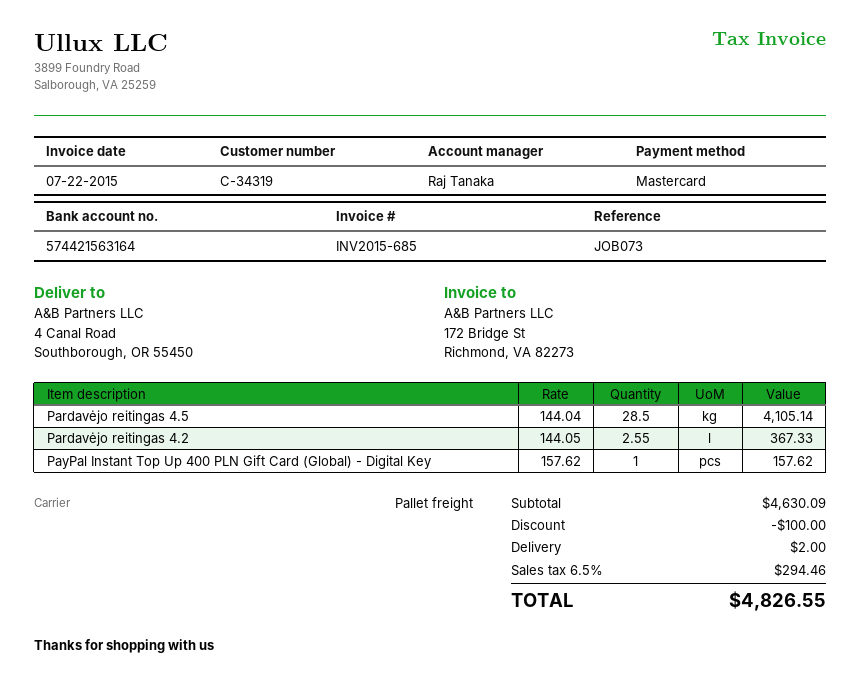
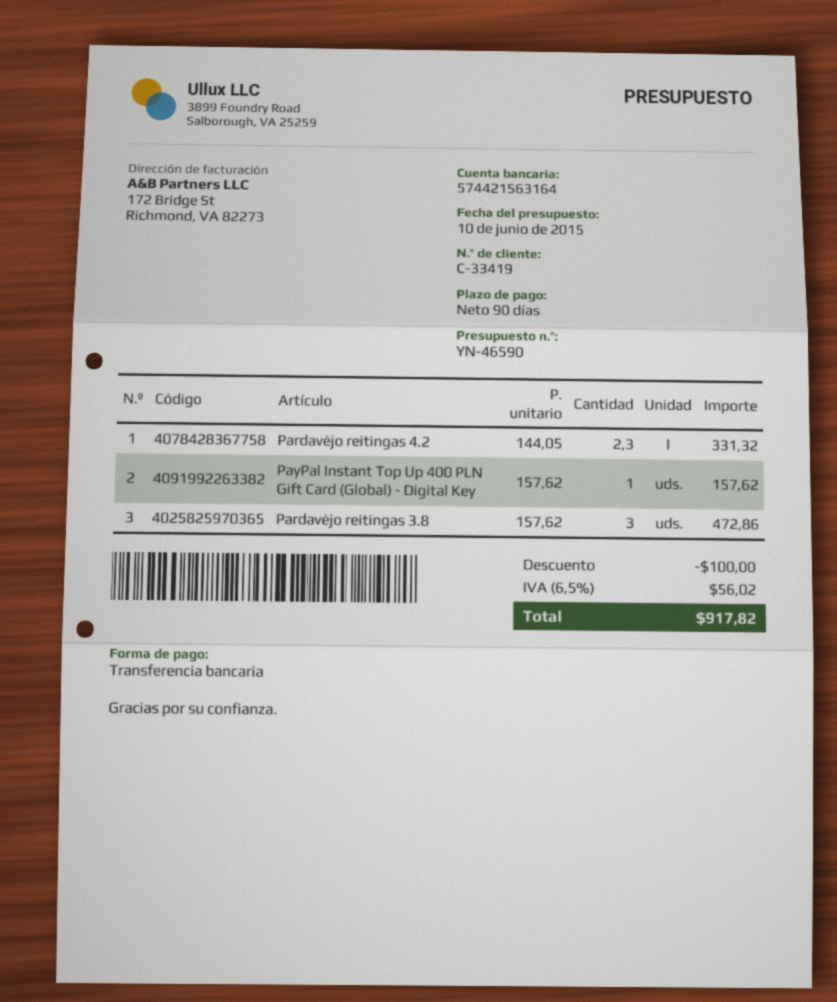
customer number: C-34319 -> C-33419
payment method: Mastercard -> bank transfer
Pardavėjo reitingas 4.5: 28.5 x 144.04 = 4105.14 -> none
Pardavėjo reitingas 4.2: 2.55 x 144.05 = 367.33 -> 2.3 x 144.05 = 331.32
Pardavėjo reitingas 3.8: none -> 3 x 157.62 = 472.86
shipping: 2.00 -> none
tax: 6.5% = 294.46 -> 6.5% = 56.02
total: 4826.55 -> 917.82

